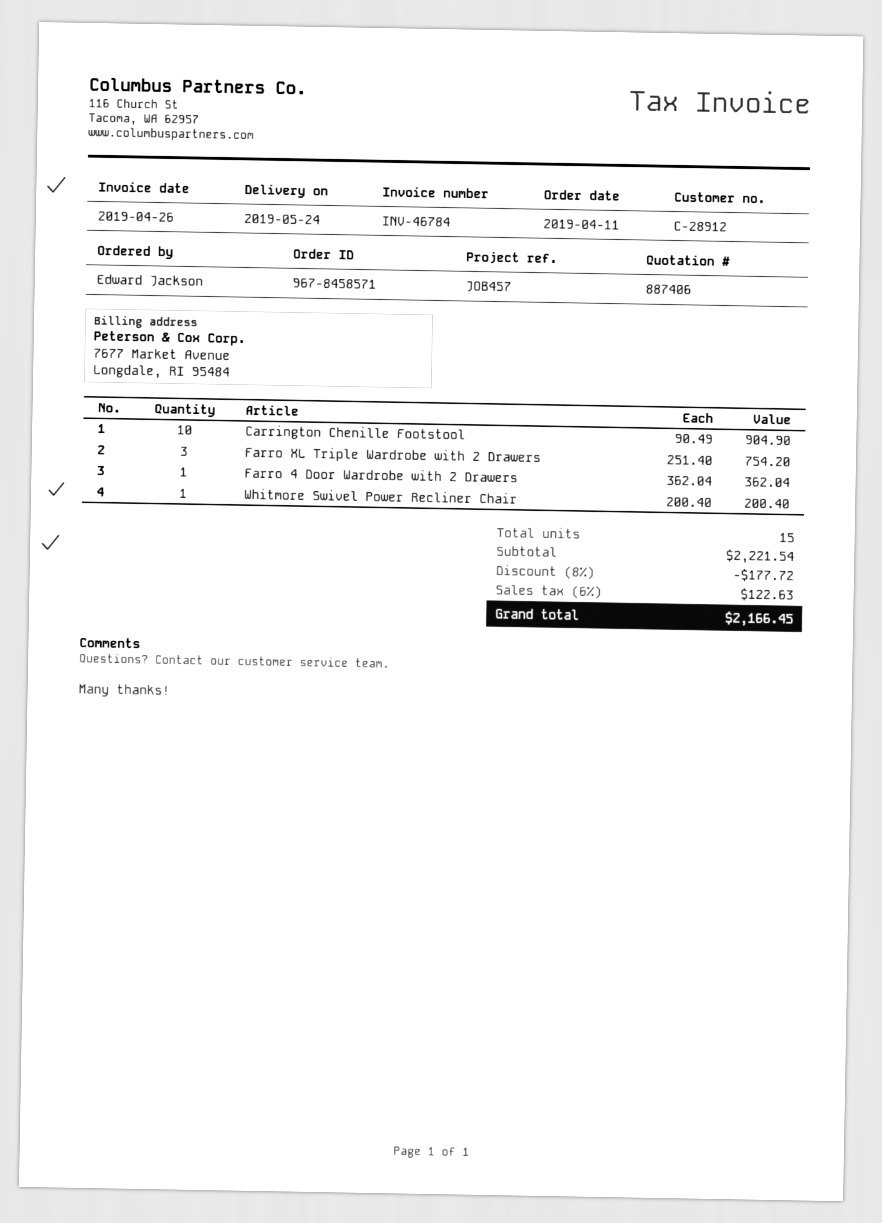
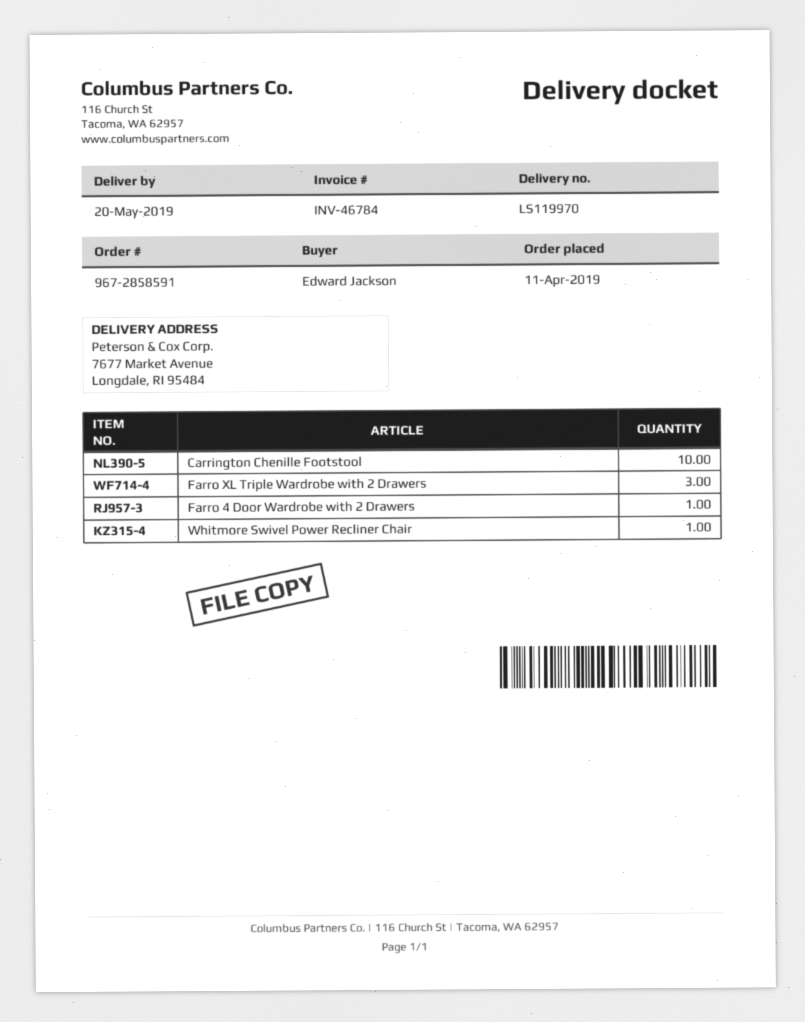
order number: 967-8458571 -> 967-2858591
delivery date: 2019-05-24 -> 2019-05-20

